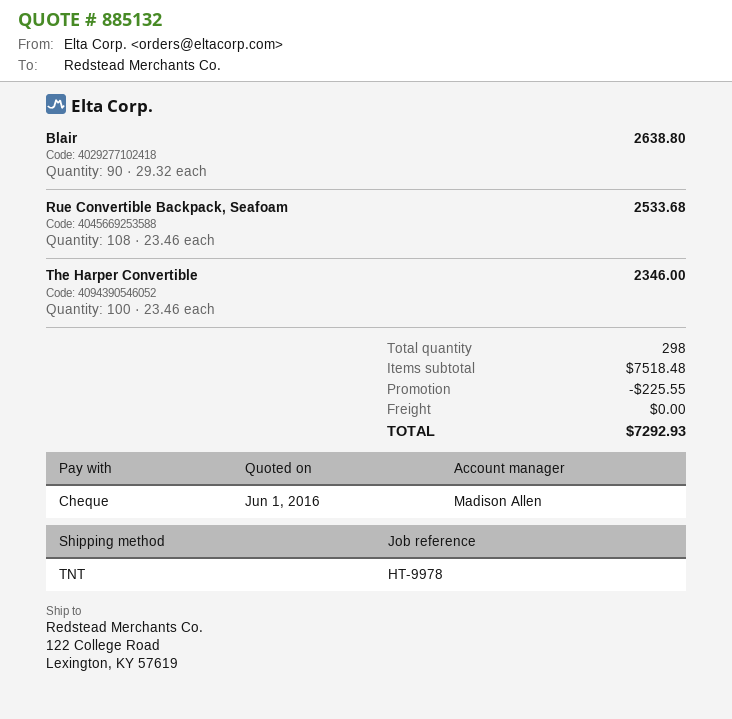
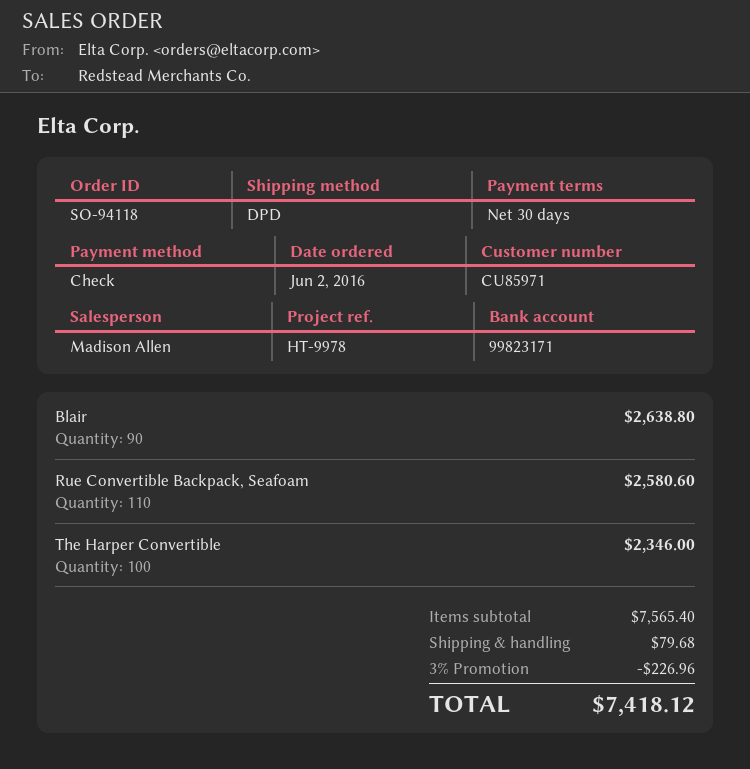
shipping method: TNT -> DPD
Rue Convertible Backpack, Seafoam: 108 for 2533.68 -> 110 for 2580.60
subtotal: 7518.48 -> 7565.40
discount: 225.55 -> 226.96
shipping: 0.00 -> 79.68
total: 7292.93 -> 7418.12

